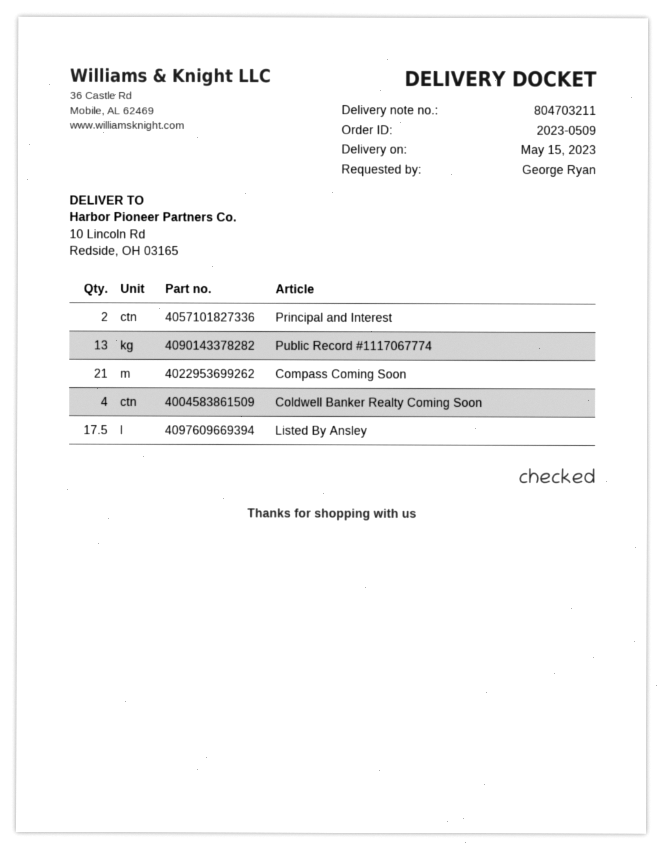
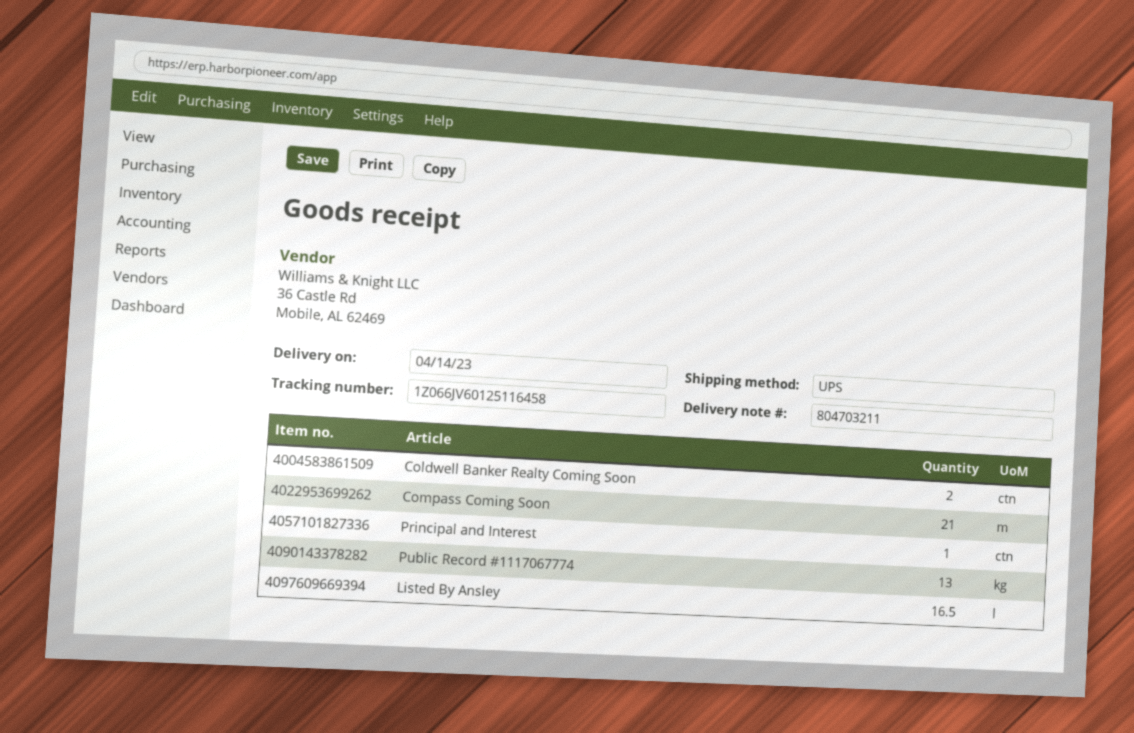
delivery date: 2023-05-15 -> 2023-04-14
Principal and Interest: 2 -> 1
Coldwell Banker Realty Coming Soon: 4 -> 2
Listed By Ansley: 17.5 -> 16.5

